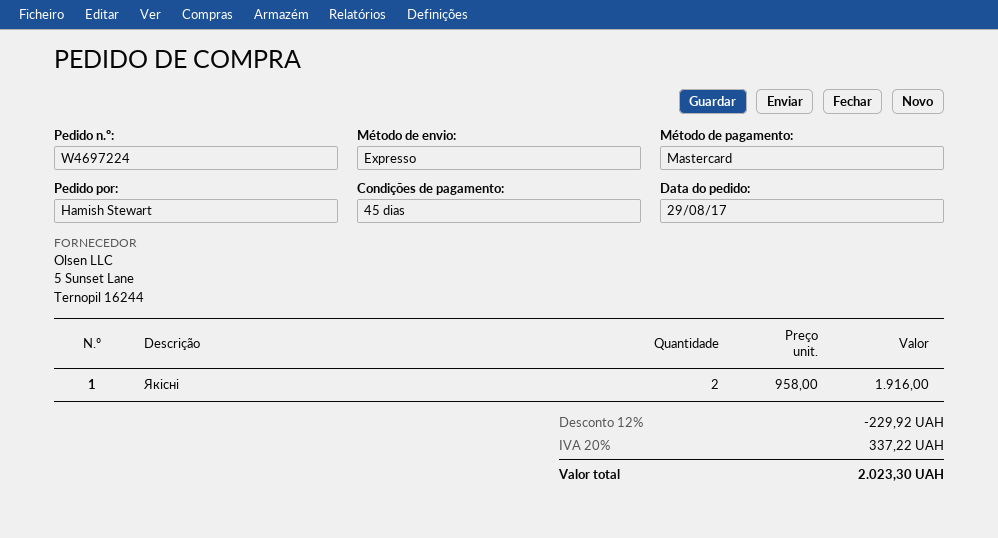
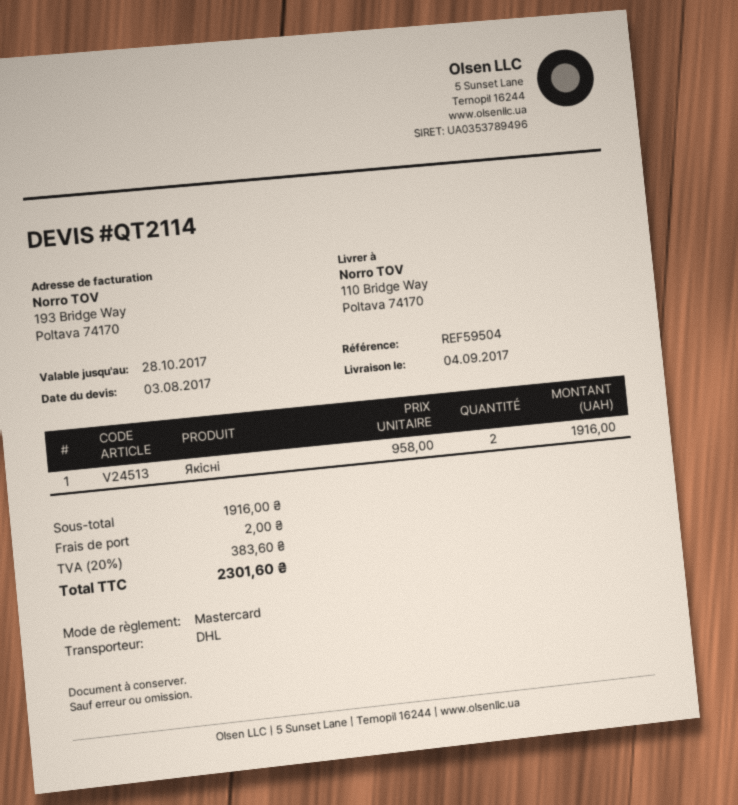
shipping method: express -> DHL
discount: 12% = 229.92 -> none
shipping: none -> 2.00
tax: 20% = 337.22 -> 20% = 383.60
total: 2023.30 -> 2301.60

